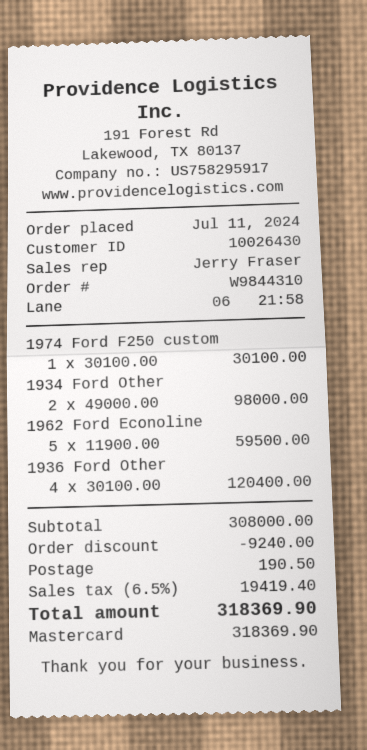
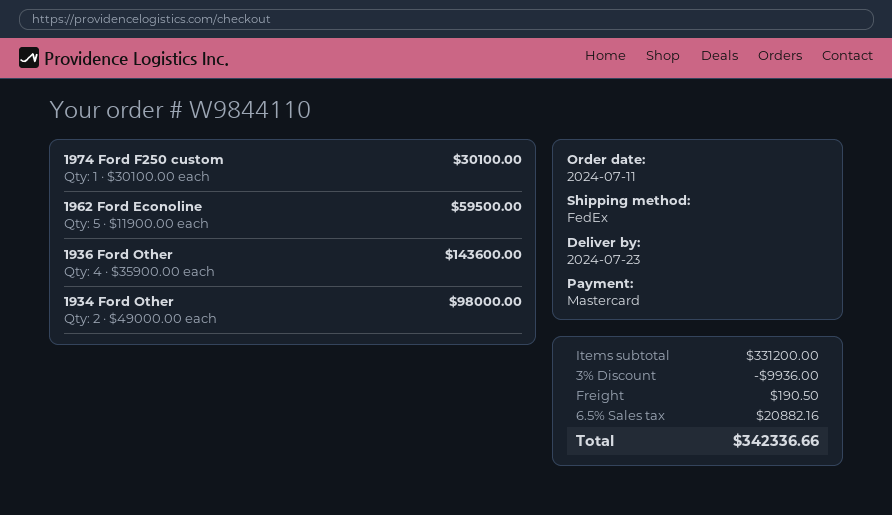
order number: W9844310 -> W9844110
1936 Ford Other: 4 x 30100.00 = 120400.00 -> 4 x 35900.00 = 143600.00
subtotal: 308000.00 -> 331200.00
discount: 9240.00 -> 9936.00
tax: 6.5% = 19419.40 -> 6.5% = 20882.16
total: 318369.90 -> 342336.66

